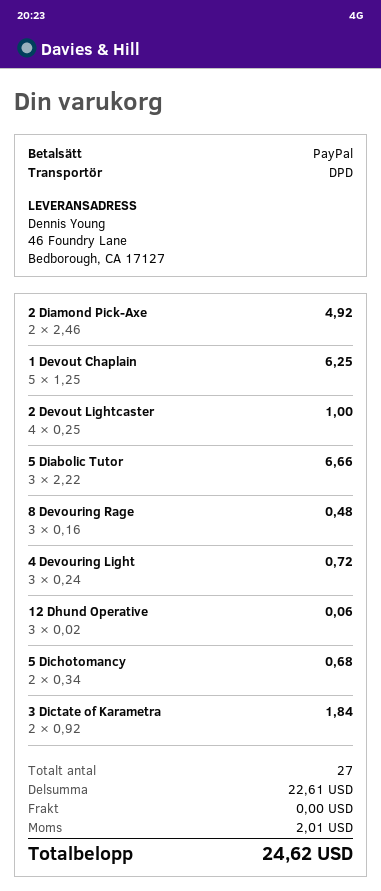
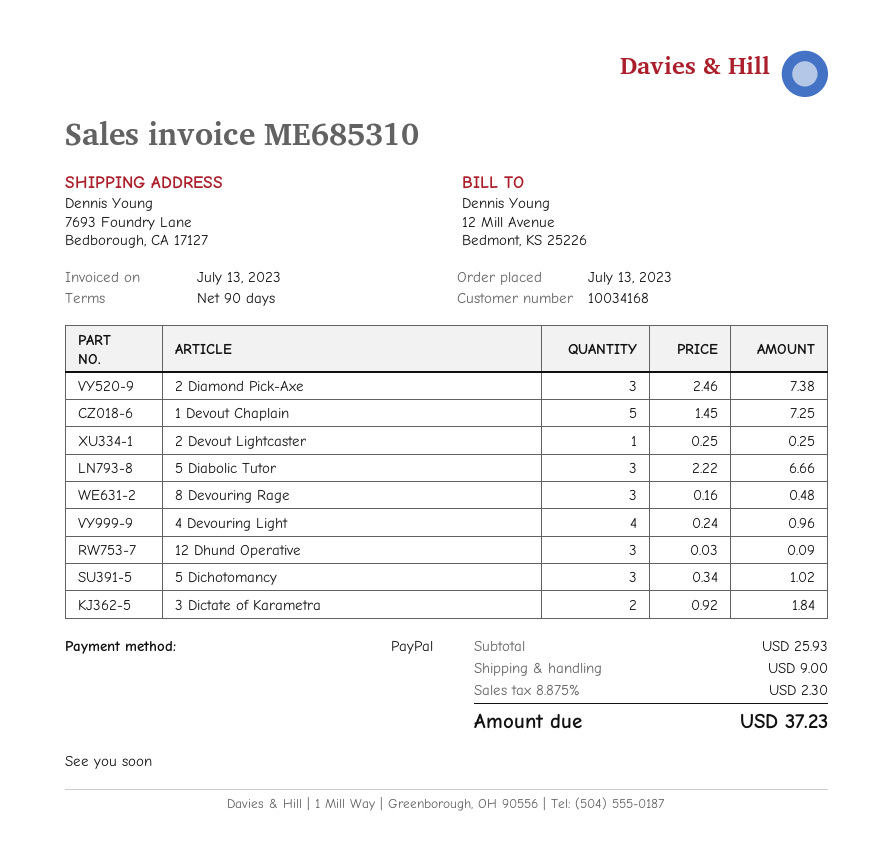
ship to: 46 Foundry Lane, Bedborough, CA 17127 -> 7693 Foundry Lane, Bedborough, CA 17127
2 Diamond Pick-Axe: 2 x 2.46 = 4.92 -> 3 x 2.46 = 7.38
1 Devout Chaplain: 5 x 1.25 = 6.25 -> 5 x 1.45 = 7.25
2 Devout Lightcaster: 4 x 0.25 = 1.00 -> 1 x 0.25 = 0.25
4 Devouring Light: 3 x 0.24 = 0.72 -> 4 x 0.24 = 0.96
12 Dhund Operative: 3 x 0.02 = 0.06 -> 3 x 0.03 = 0.09
5 Dichotomancy: 2 x 0.34 = 0.68 -> 3 x 0.34 = 1.02
subtotal: 22.61 -> 25.93
shipping: 0.00 -> 9.00
tax: 2.01 -> 2.30
total: 24.62 -> 37.23

